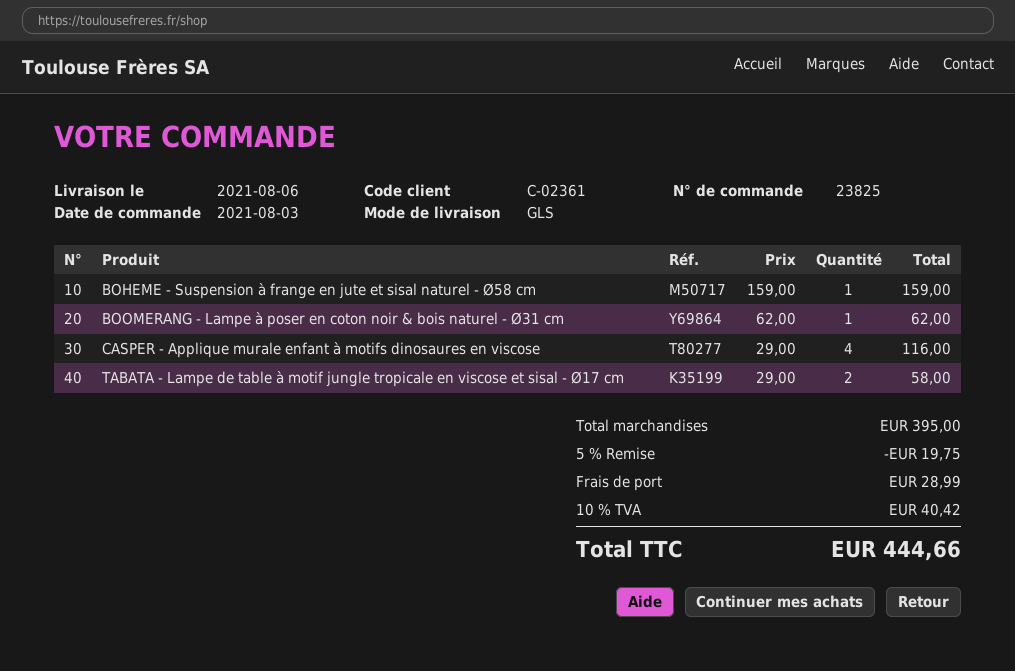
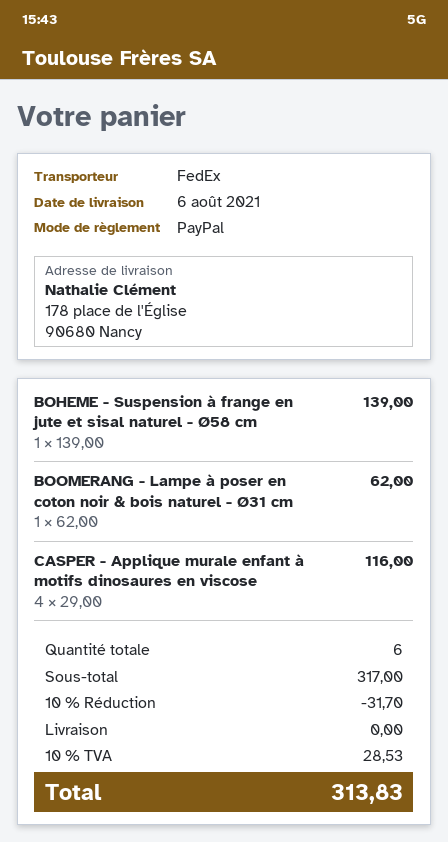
shipping method: GLS -> FedEx
BOHEME - Suspension à frange en jute et sisal naturel - Ø58 cm: 1 x 159.00 = 159.00 -> 1 x 139.00 = 139.00
TABATA - Lampe de table à motif jungle tropicale en viscose et sisal - Ø17 cm: 2 x 29.00 = 58.00 -> none
subtotal: 395.00 -> 317.00
discount: 5% = 19.75 -> 10% = 31.70
shipping: 28.99 -> 0.00
tax: 10% = 40.42 -> 10% = 28.53
total: 444.66 -> 313.83

